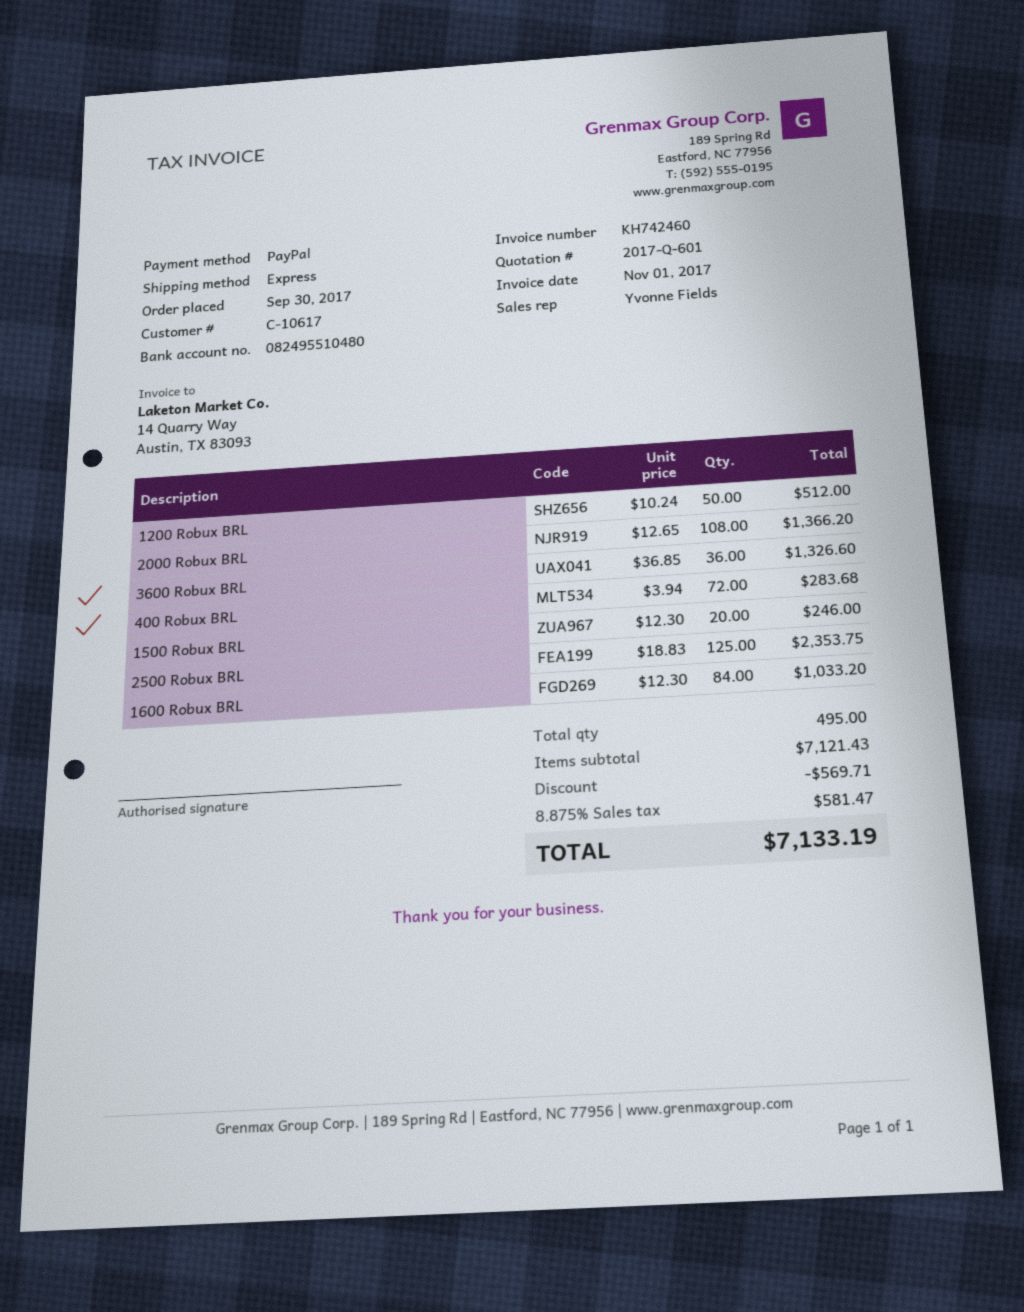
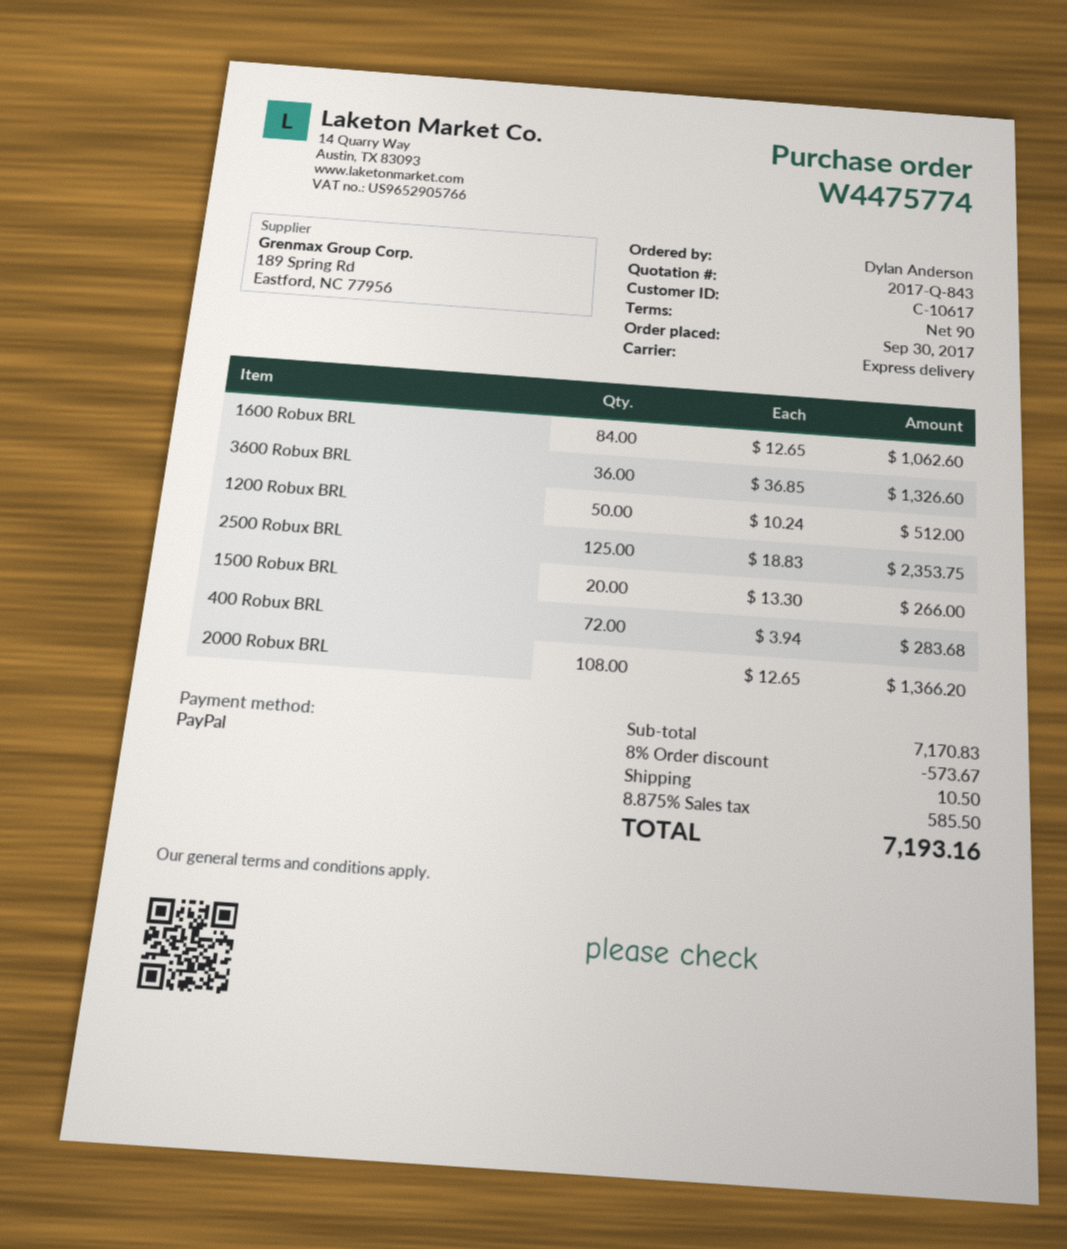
quote number: 2017-Q-601 -> 2017-Q-843
1500 Robux BRL: 20 x 12.30 = 246.00 -> 20 x 13.30 = 266.00
1600 Robux BRL: 84 x 12.30 = 1033.20 -> 84 x 12.65 = 1062.60
subtotal: 7121.43 -> 7170.83
discount: 569.71 -> 573.67
shipping: none -> 10.50
tax: 8.875% = 581.47 -> 8.875% = 585.50
total: 7133.19 -> 7193.16

